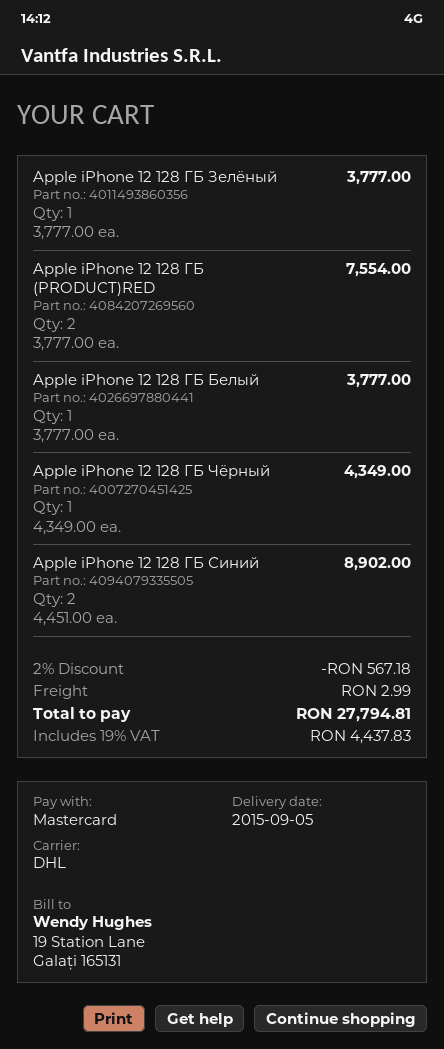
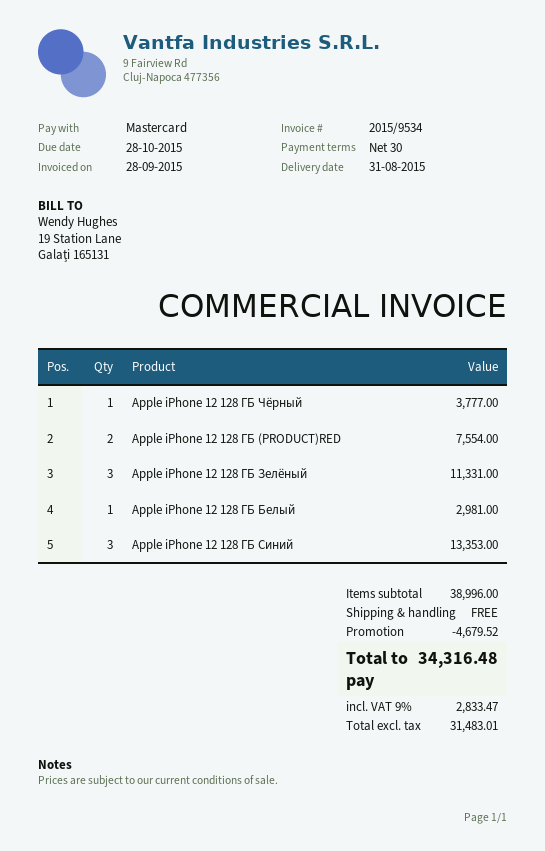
delivery date: 2015-09-05 -> 2015-08-31
Apple iPhone 12 128 ГБ Зелёный: 1 for 3777.00 -> 3 for 11331.00
Apple iPhone 12 128 ГБ Белый: 1 for 3777.00 -> 1 for 2981.00
Apple iPhone 12 128 ГБ Чёрный: 1 for 4349.00 -> 1 for 3777.00
Apple iPhone 12 128 ГБ Синий: 2 for 8902.00 -> 3 for 13353.00
discount: 567.18 -> 4679.52
shipping: 2.99 -> 0.00
tax: 19% = 4437.83 -> 9% = 2833.47
total: 27794.81 -> 34316.48

